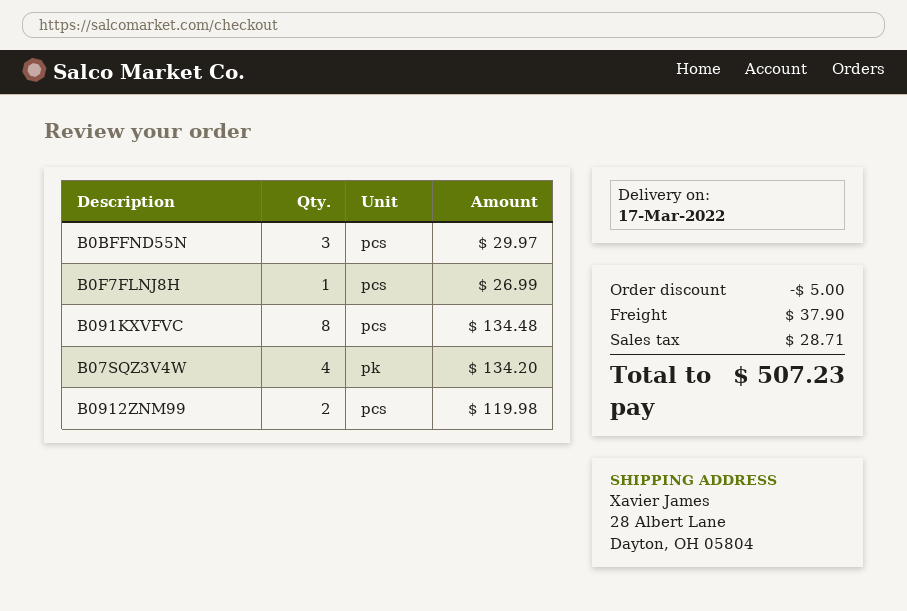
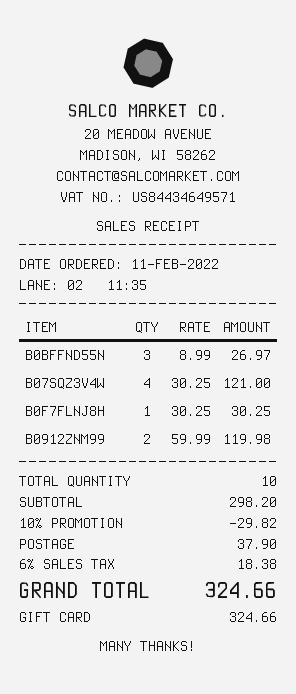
B0BFFND55N: 3 for 29.97 -> 3 for 26.97
B0F7FLNJ8H: 1 for 26.99 -> 1 for 30.25
B091KXVFVC: 8 for 134.48 -> none
B07SQZ3V4W: 4 for 134.20 -> 4 for 121.00
discount: 5.00 -> 29.82
tax: 28.71 -> 18.38
total: 507.23 -> 324.66

